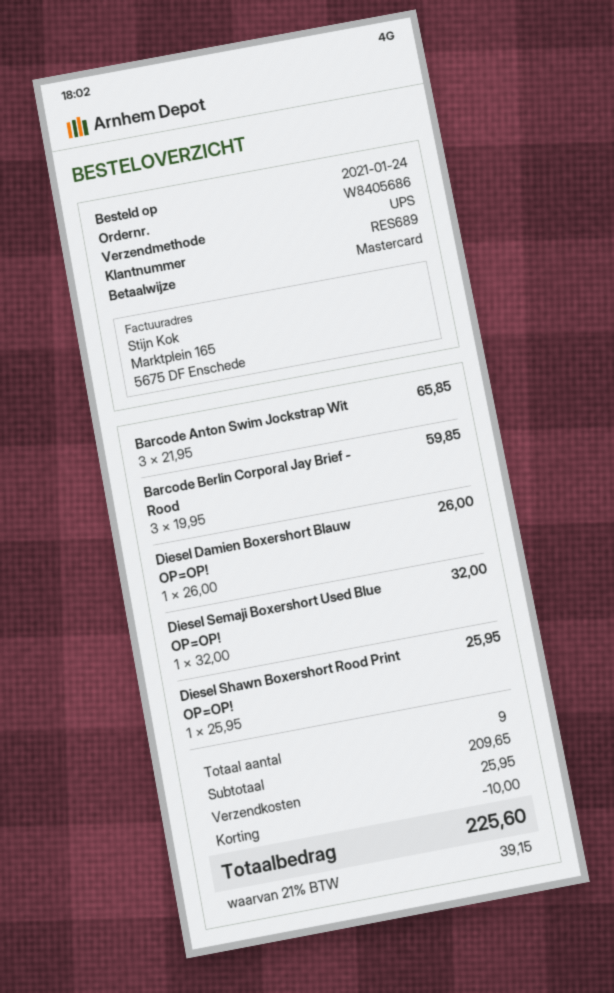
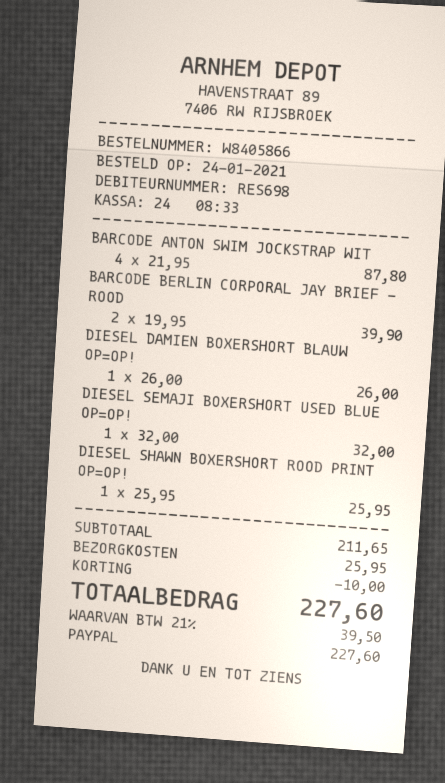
order number: W8405686 -> W8405866
customer number: RES689 -> RES698
payment method: Mastercard -> PayPal
Barcode Anton Swim Jockstrap Wit: 3 x 21.95 = 65.85 -> 4 x 21.95 = 87.80
Barcode Berlin Corporal Jay Brief - Rood: 3 x 19.95 = 59.85 -> 2 x 19.95 = 39.90
subtotal: 209.65 -> 211.65
tax: 21% = 39.15 -> 21% = 39.50
total: 225.60 -> 227.60

